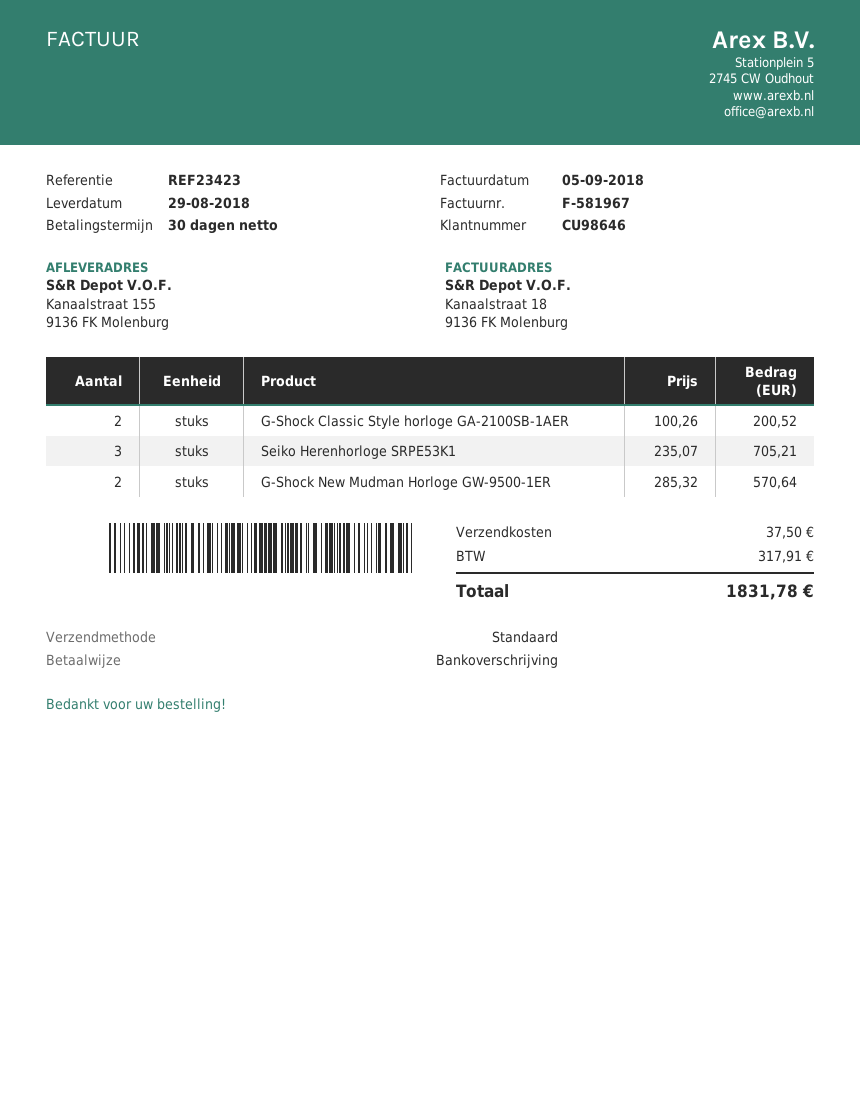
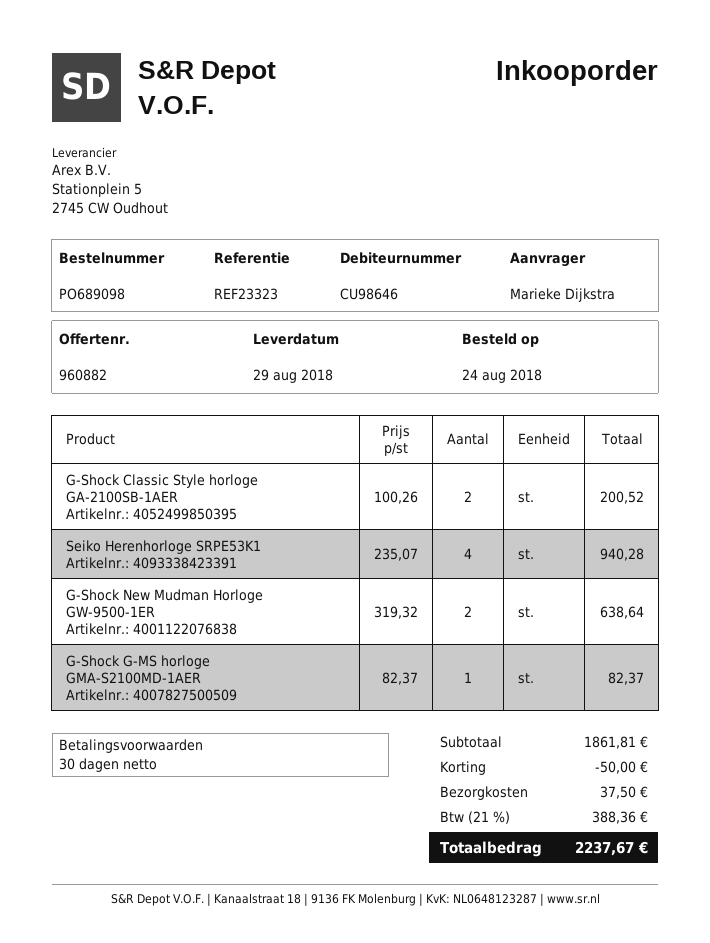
reference: REF23423 -> REF23323
Seiko Herenhorloge SRPE53K1: 3 x 235.07 = 705.21 -> 4 x 235.07 = 940.28
G-Shock New Mudman Horloge GW-9500-1ER: 2 x 285.32 = 570.64 -> 2 x 319.32 = 638.64
G-Shock G-MS horloge GMA-S2100MD-1AER: none -> 1 x 82.37 = 82.37
discount: none -> 50.00
tax: 317.91 -> 388.36
total: 1831.78 -> 2237.67

